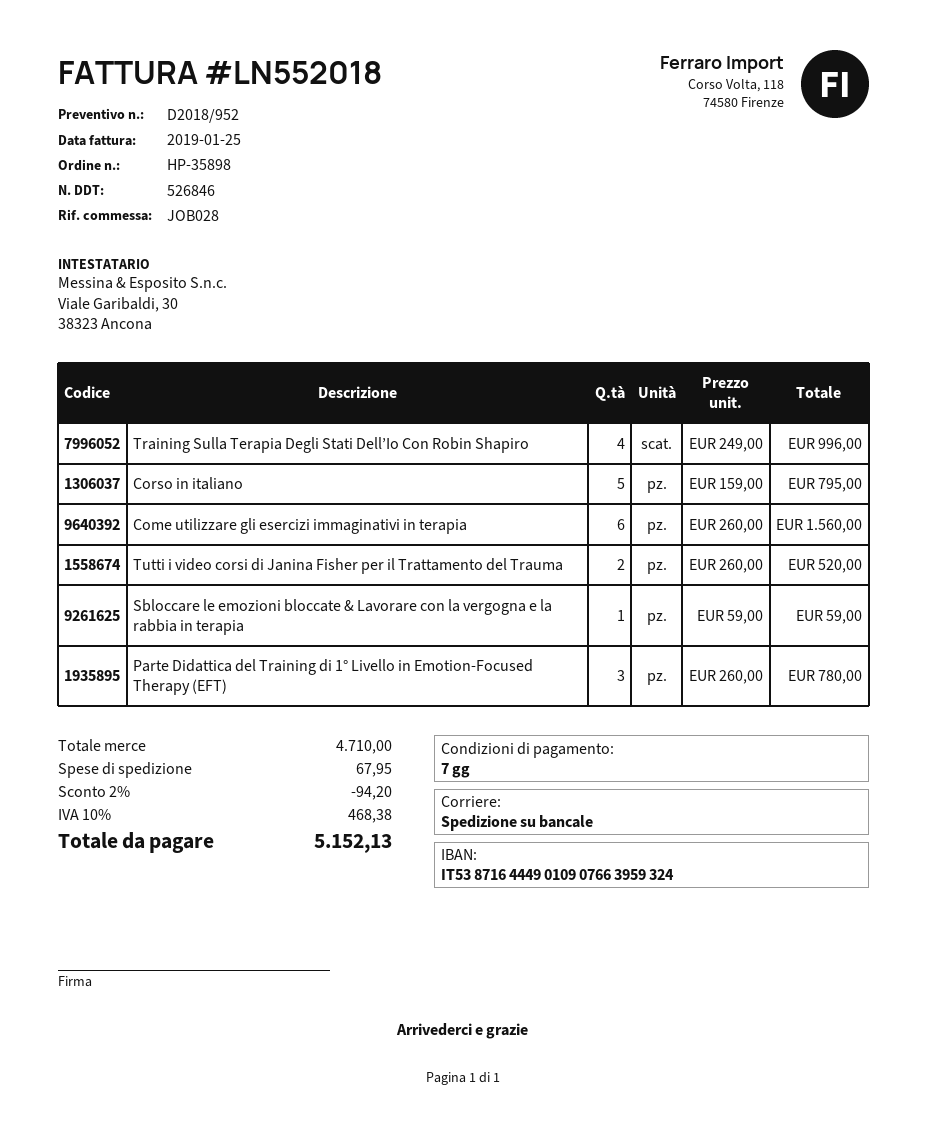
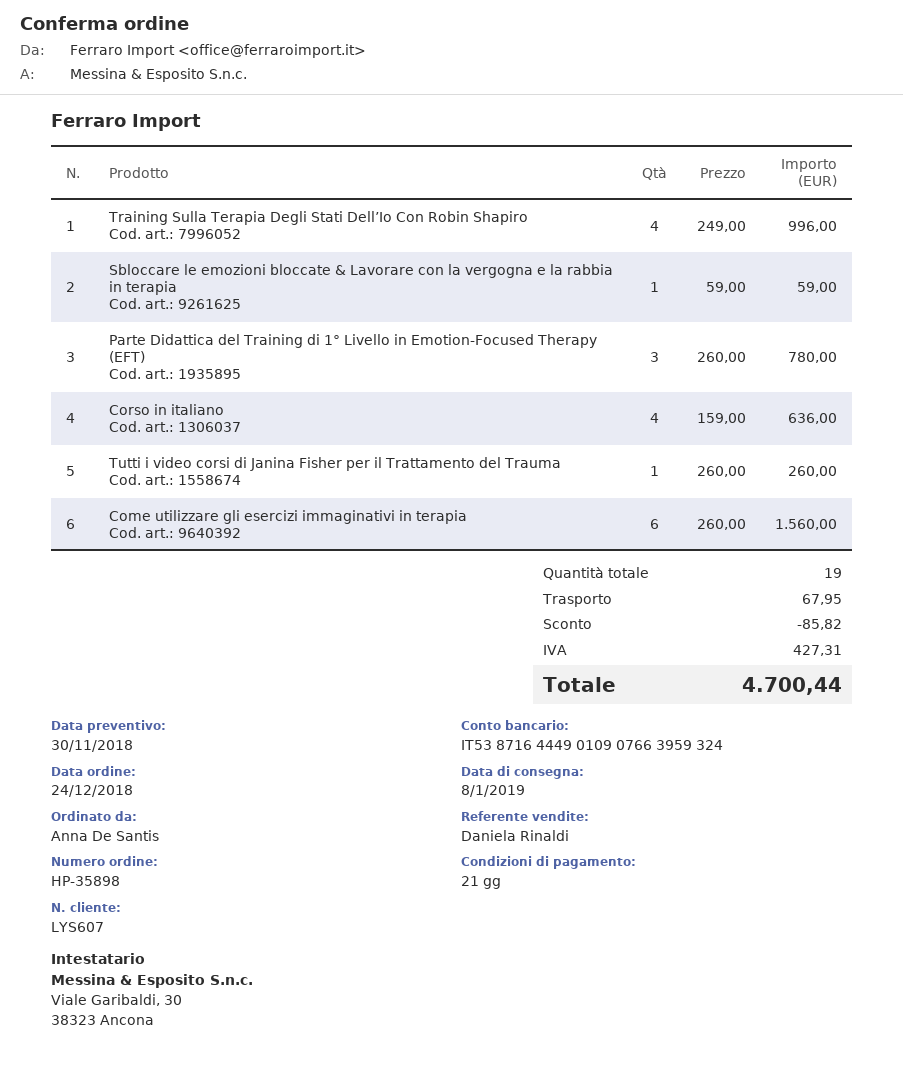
payment terms: 7 days -> 21 days
Corso in italiano: 5 x 159.00 = 795.00 -> 4 x 159.00 = 636.00
Tutti i video corsi di Janina Fisher per il Trattamento del Trauma: 2 x 260.00 = 520.00 -> 1 x 260.00 = 260.00
discount: 94.20 -> 85.82
tax: 468.38 -> 427.31
total: 5152.13 -> 4700.44

